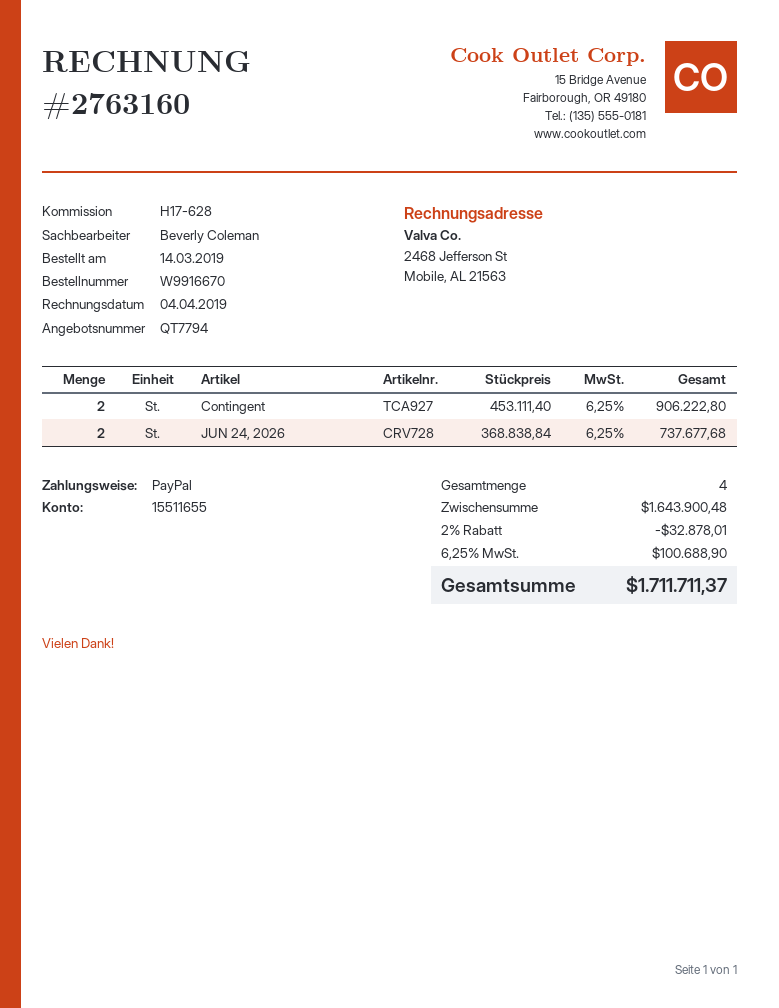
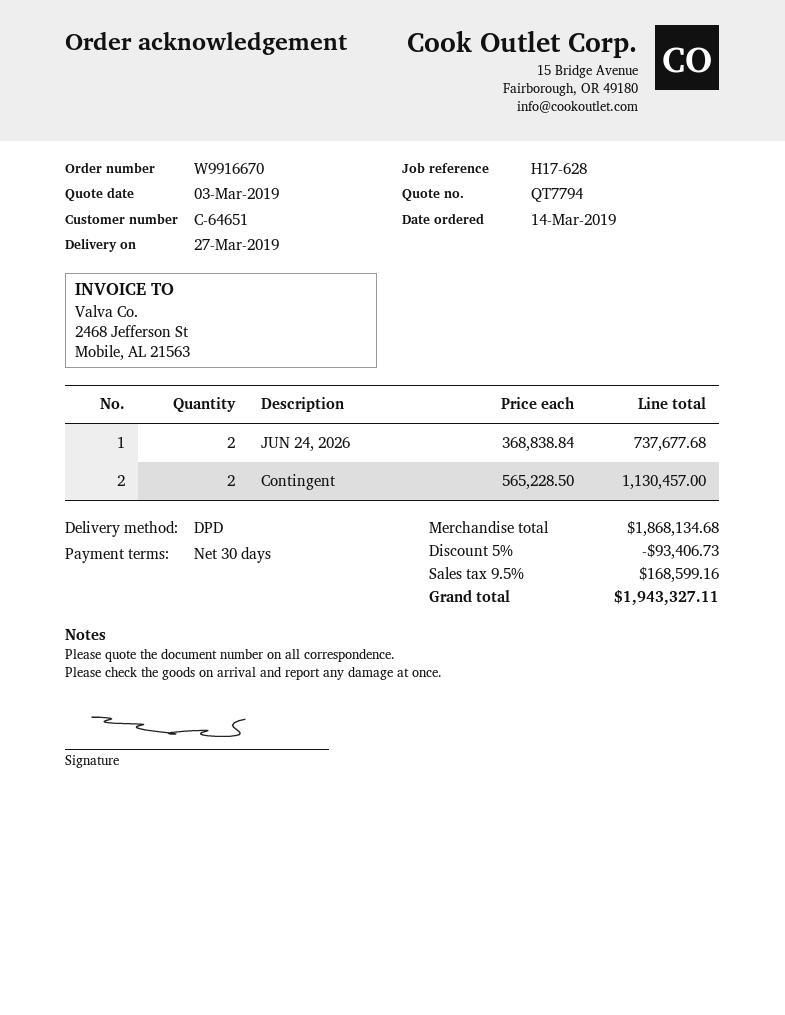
Contingent: 2 x 453111.40 = 906222.80 -> 2 x 565228.50 = 1130457.00
subtotal: 1643900.48 -> 1868134.68
discount: 2% = 32878.01 -> 5% = 93406.73
tax: 6.25% = 100688.90 -> 9.5% = 168599.16
total: 1711711.37 -> 1943327.11

